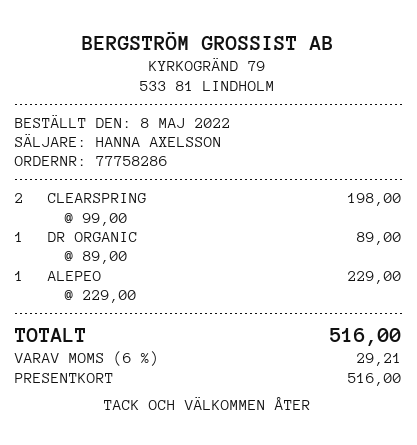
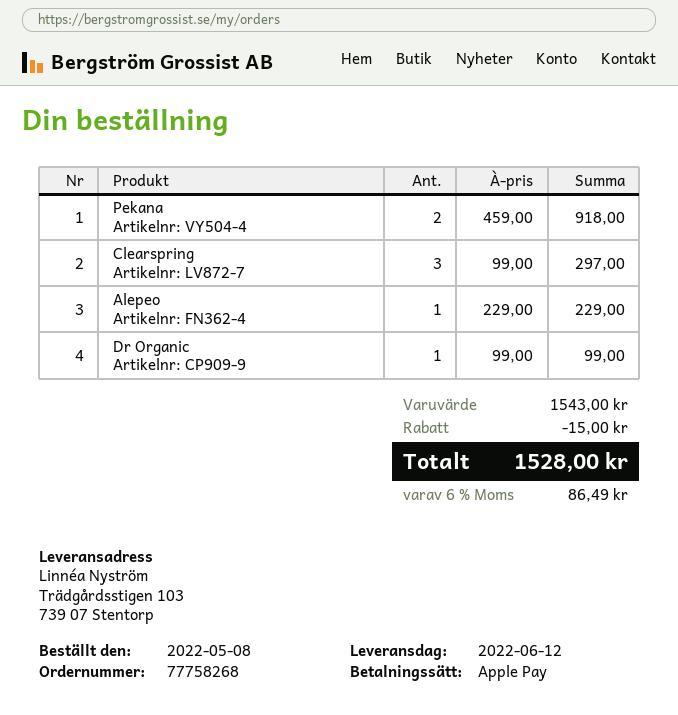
order number: 77758286 -> 77758268
payment method: gift card -> Apple Pay
CLEARSPRING: 2 x 99.00 = 198.00 -> 3 x 99.00 = 297.00
DR ORGANIC: 1 x 89.00 = 89.00 -> 1 x 99.00 = 99.00
Pekana: none -> 2 x 459.00 = 918.00
discount: none -> 15.00
tax: 6% = 29.21 -> 6% = 86.49
total: 516.00 -> 1528.00

